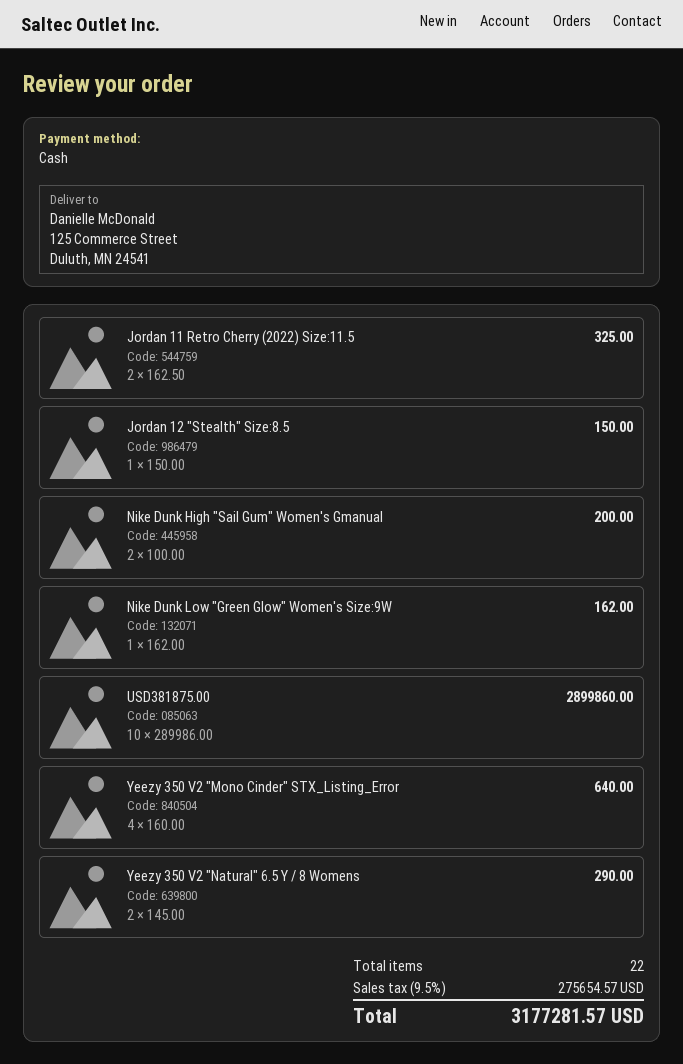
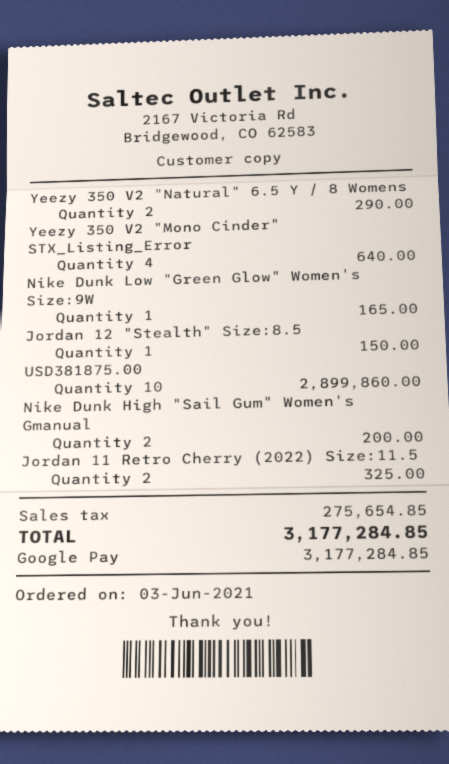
payment method: cash -> Google Pay
Nike Dunk Low "Green Glow" Women's Size:9W: 1 for 162.00 -> 1 for 165.00
tax: 275654.57 -> 275654.85
total: 3177281.57 -> 3177284.85

